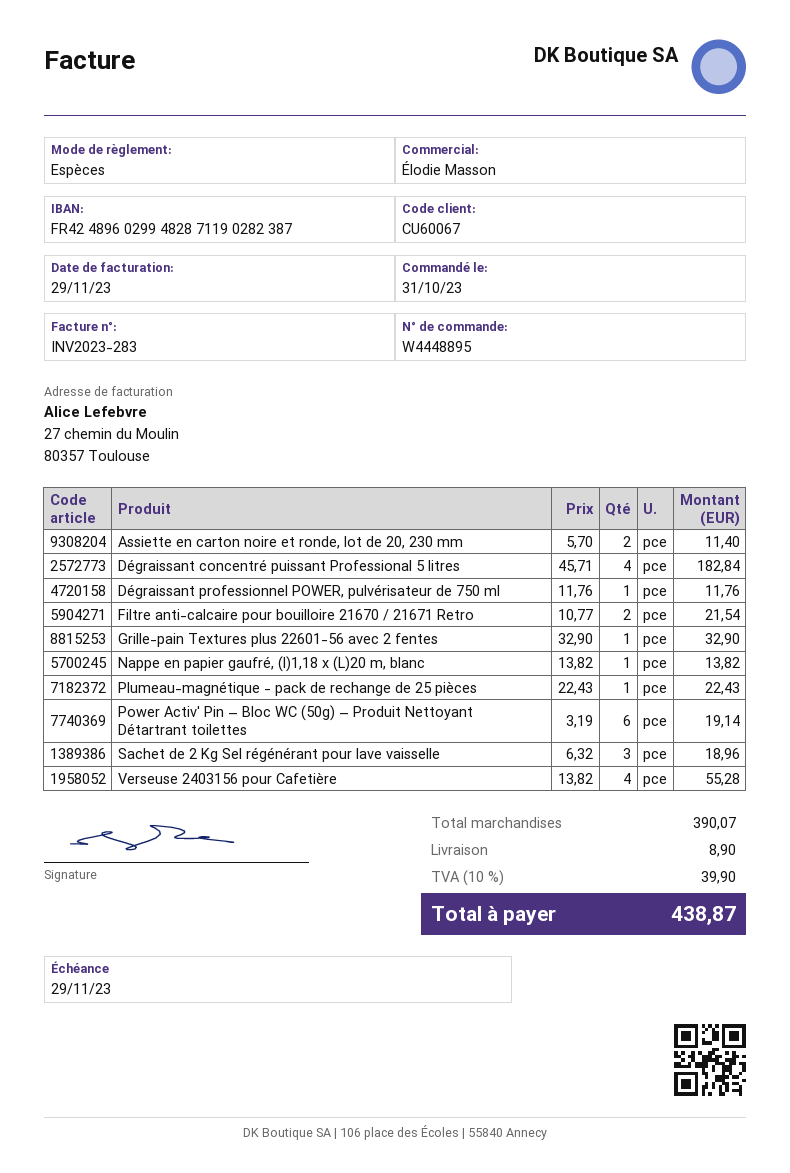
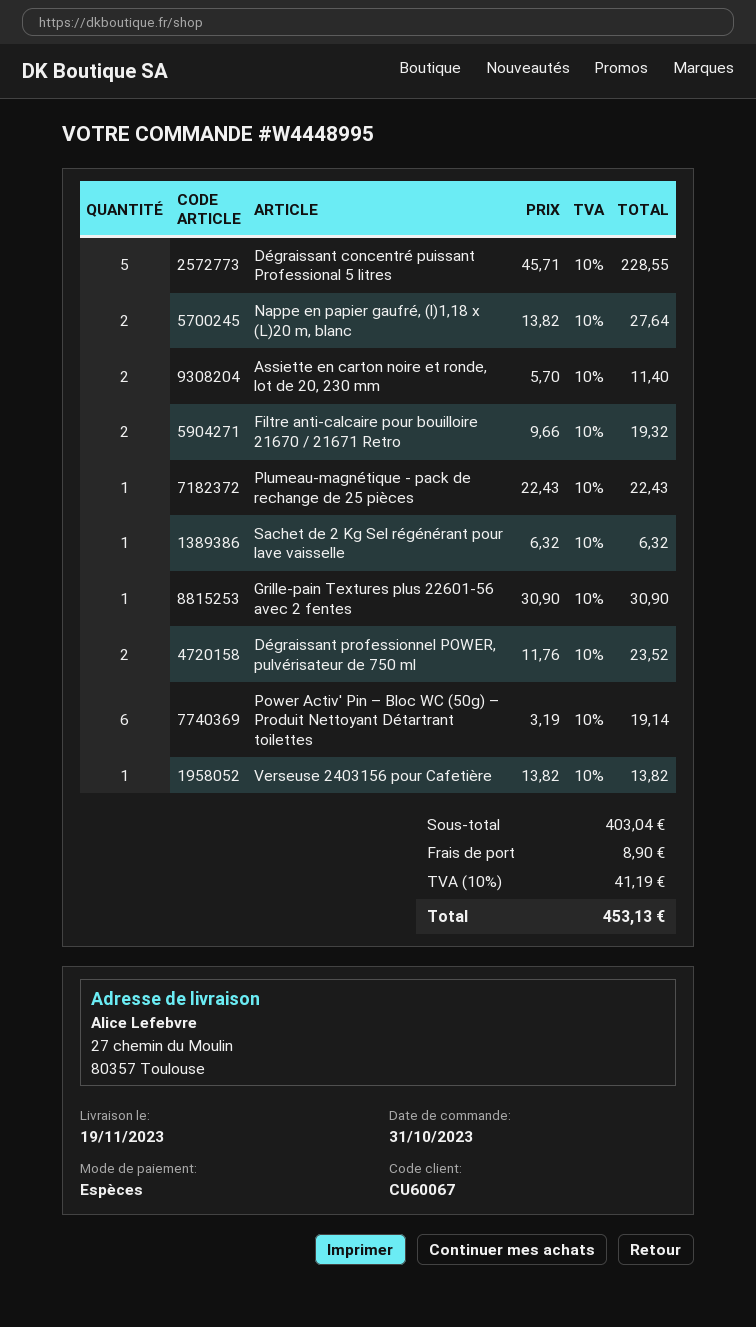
order number: W4448895 -> W4448995
Dégraissant concentré puissant Professional 5 litres: 4 x 45.71 = 182.84 -> 5 x 45.71 = 228.55
Dégraissant professionnel POWER, pulvérisateur de 750 ml: 1 x 11.76 = 11.76 -> 2 x 11.76 = 23.52
Filtre anti-calcaire pour bouilloire 21670 / 21671 Retro: 2 x 10.77 = 21.54 -> 2 x 9.66 = 19.32
Grille-pain Textures plus 22601-56 avec 2 fentes: 1 x 32.90 = 32.90 -> 1 x 30.90 = 30.90
Nappe en papier gaufré, (l)1,18 x (L)20 m, blanc: 1 x 13.82 = 13.82 -> 2 x 13.82 = 27.64
Sachet de 2 Kg Sel régénérant pour lave vaisselle: 3 x 6.32 = 18.96 -> 1 x 6.32 = 6.32
Verseuse 2403156 pour Cafetière: 4 x 13.82 = 55.28 -> 1 x 13.82 = 13.82
subtotal: 390.07 -> 403.04
tax: 10% = 39.90 -> 10% = 41.19
total: 438.87 -> 453.13

